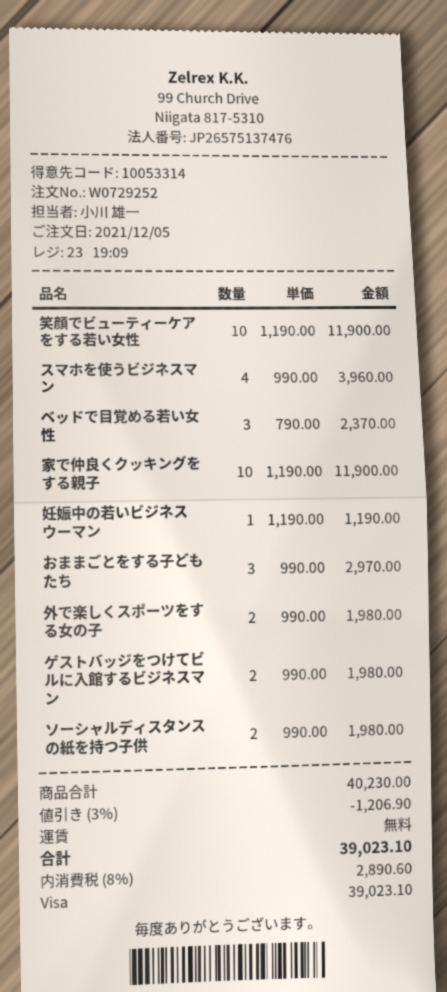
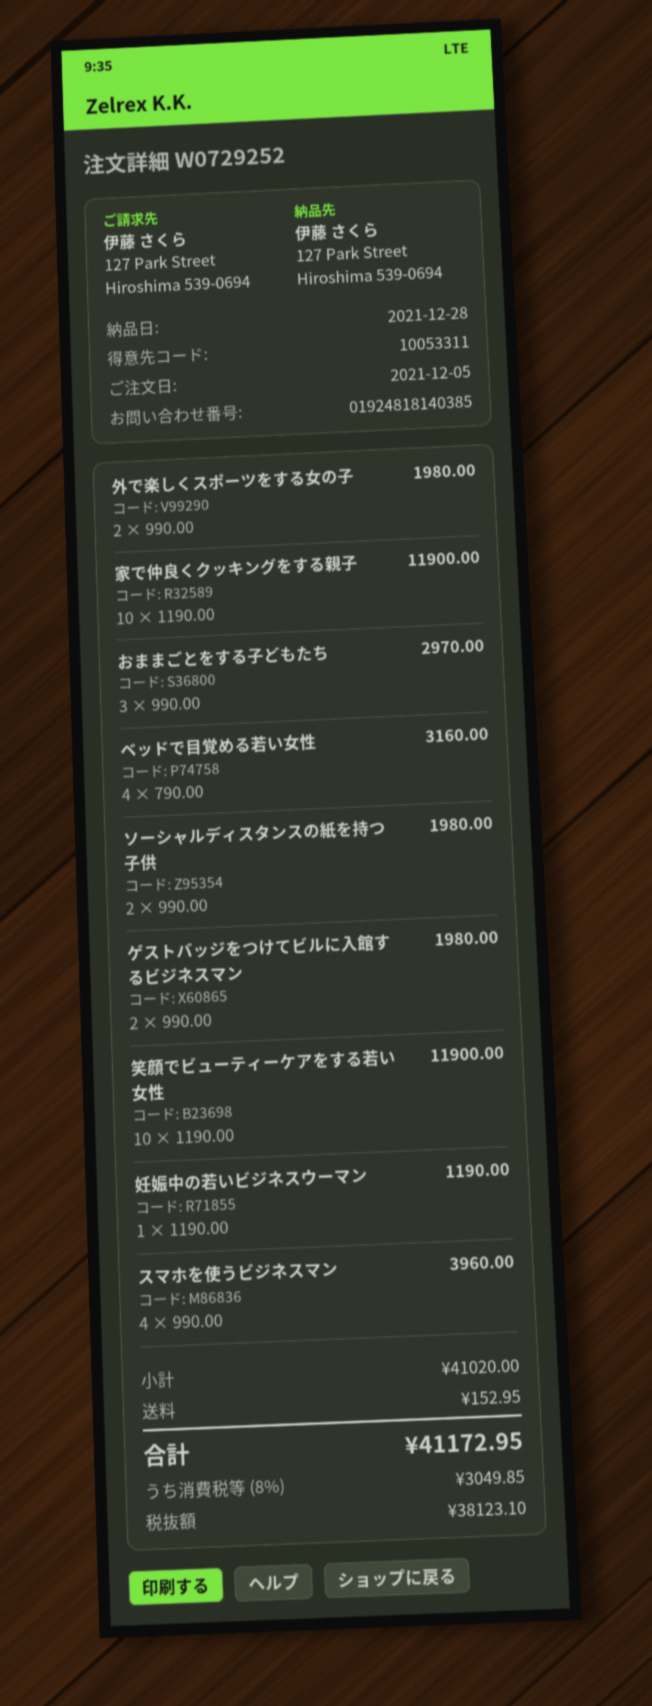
customer number: 10053314 -> 10053311
ベッドで目覚める若い女性: 3 x 790.00 = 2370.00 -> 4 x 790.00 = 3160.00
subtotal: 40230.00 -> 41020.00
discount: 3% = 1206.90 -> none
shipping: 0.00 -> 152.95
tax: 8% = 2890.60 -> 8% = 3049.85
total: 39023.10 -> 41172.95

